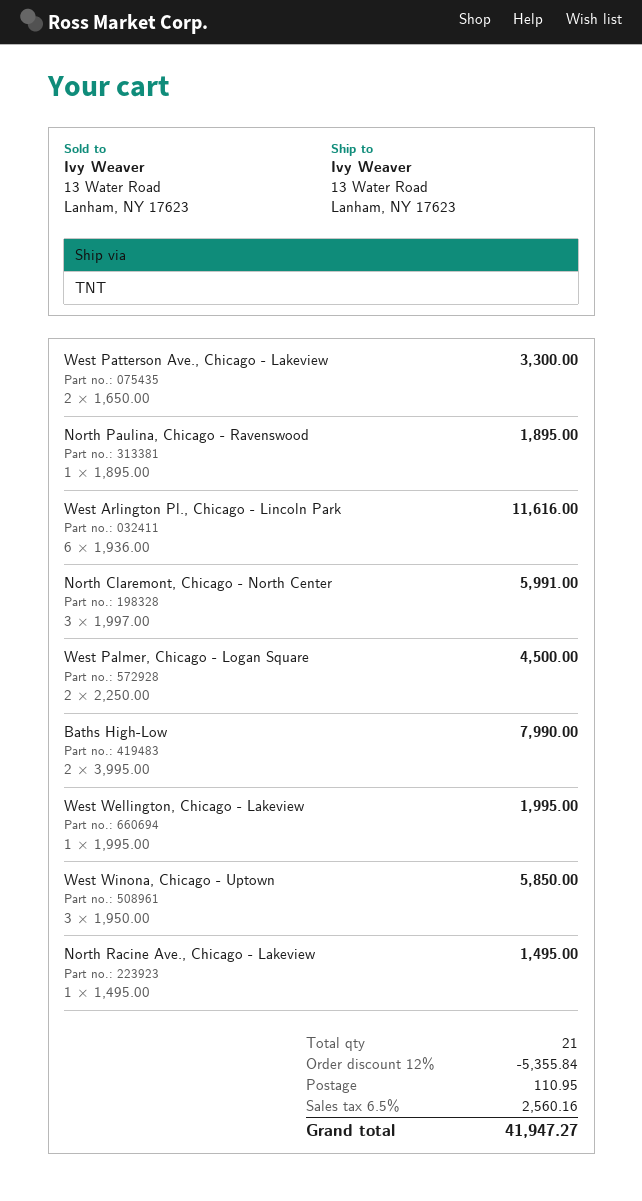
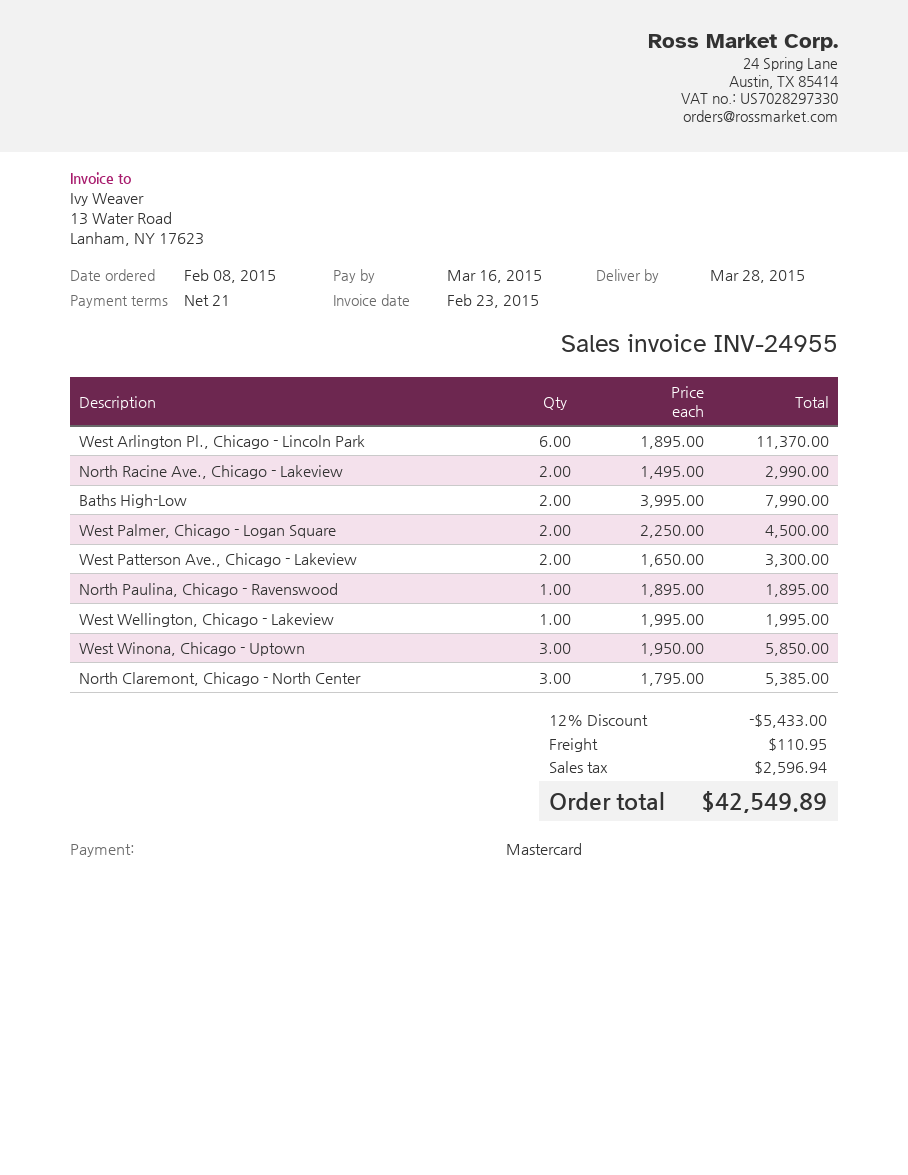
West Arlington Pl., Chicago - Lincoln Park: 6 x 1936.00 = 11616.00 -> 6 x 1895.00 = 11370.00
North Claremont, Chicago - North Center: 3 x 1997.00 = 5991.00 -> 3 x 1795.00 = 5385.00
North Racine Ave., Chicago - Lakeview: 1 x 1495.00 = 1495.00 -> 2 x 1495.00 = 2990.00
discount: 12% = 5355.84 -> 12% = 5433.00
tax: 2560.16 -> 2596.94
total: 41947.27 -> 42549.89

